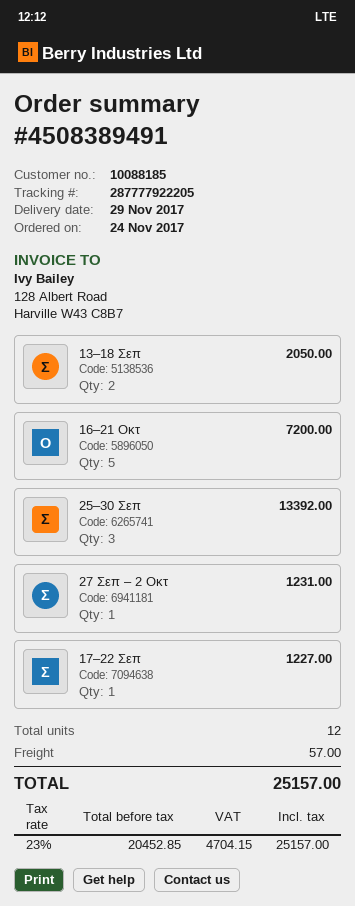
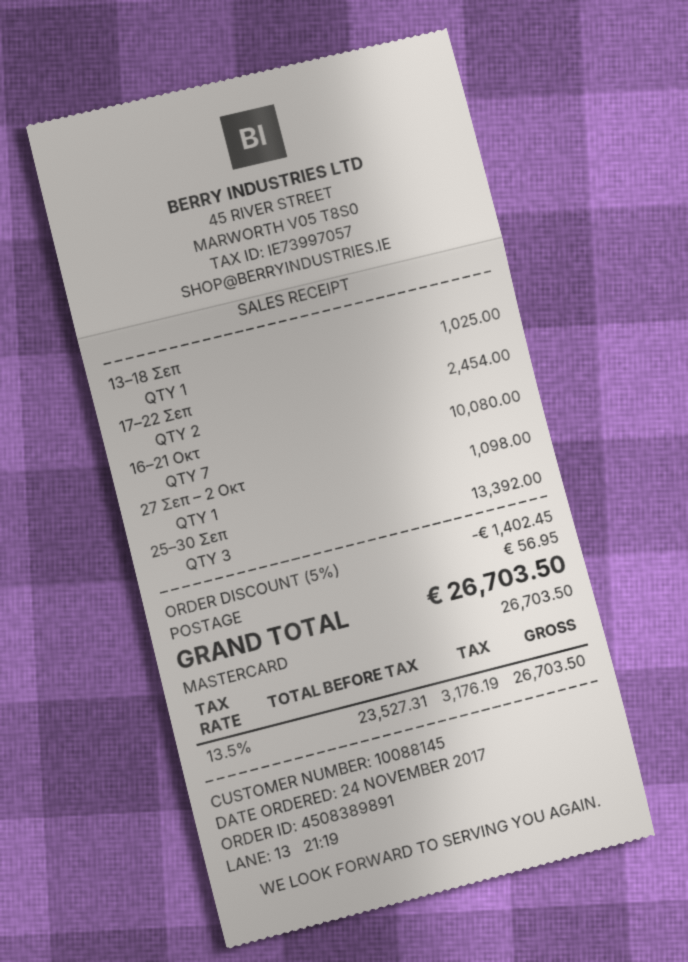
order number: 4508389491 -> 4508389891
customer number: 10088185 -> 10088145
13–18 Σεπ: 2 for 2050.00 -> 1 for 1025.00
16–21 Οκτ: 5 for 7200.00 -> 7 for 10080.00
27 Σεπ – 2 Οκτ: 1 for 1231.00 -> 1 for 1098.00
17–22 Σεπ: 1 for 1227.00 -> 2 for 2454.00
discount: none -> 5% = 1402.45
shipping: 57.00 -> 56.95
net: 20452.85 -> 23527.31
tax: 23% = 4704.15 -> 13.5% = 3176.19
total: 25157.00 -> 26703.50

